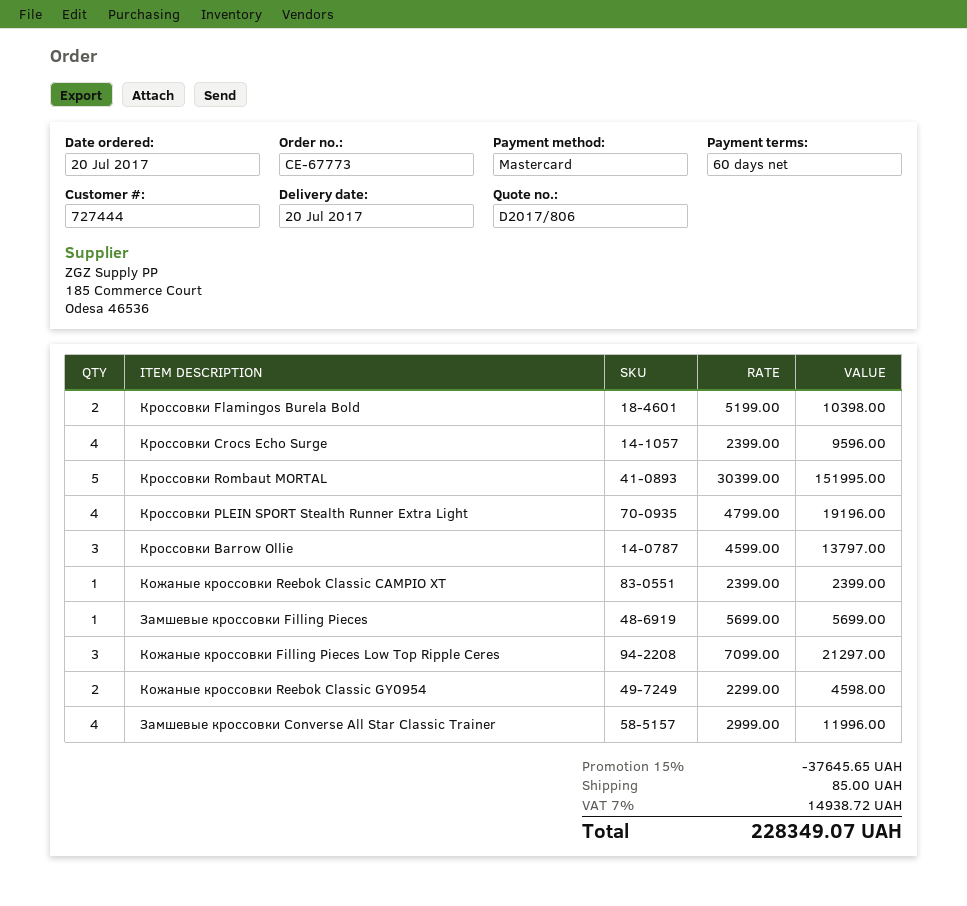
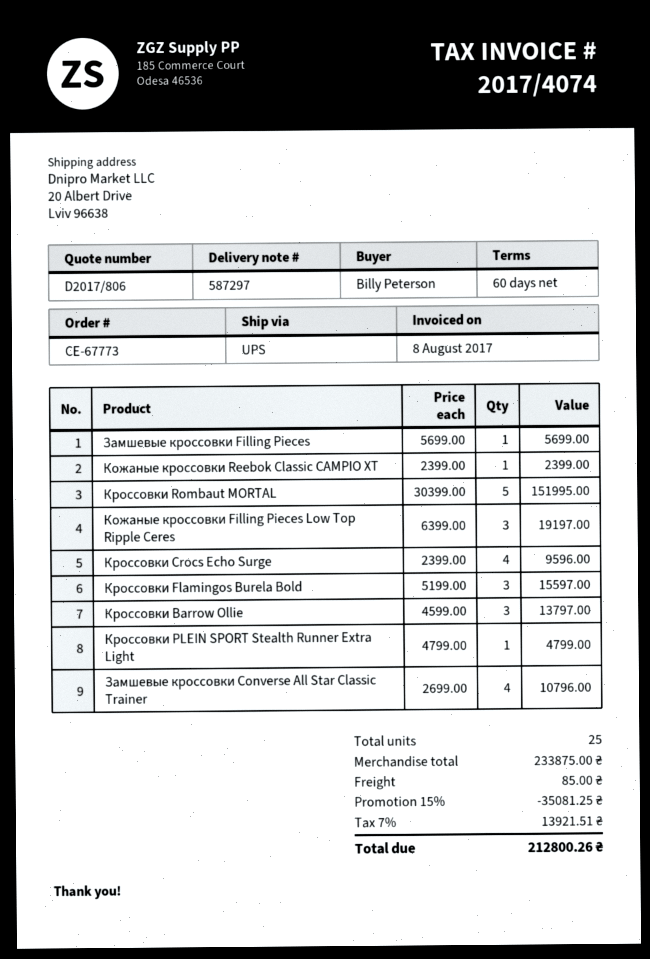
Кроссовки Flamingos Burela Bold: 2 x 5199.00 = 10398.00 -> 3 x 5199.00 = 15597.00
Кроссовки PLEIN SPORT Stealth Runner Extra Light: 4 x 4799.00 = 19196.00 -> 1 x 4799.00 = 4799.00
Кожаные кроссовки Filling Pieces Low Top Ripple Ceres: 3 x 7099.00 = 21297.00 -> 3 x 6399.00 = 19197.00
Кожаные кроссовки Reebok Classic GY0954: 2 x 2299.00 = 4598.00 -> none
Замшевые кроссовки Converse All Star Classic Trainer: 4 x 2999.00 = 11996.00 -> 4 x 2699.00 = 10796.00
discount: 15% = 37645.65 -> 15% = 35081.25
tax: 7% = 14938.72 -> 7% = 13921.51
total: 228349.07 -> 212800.26

